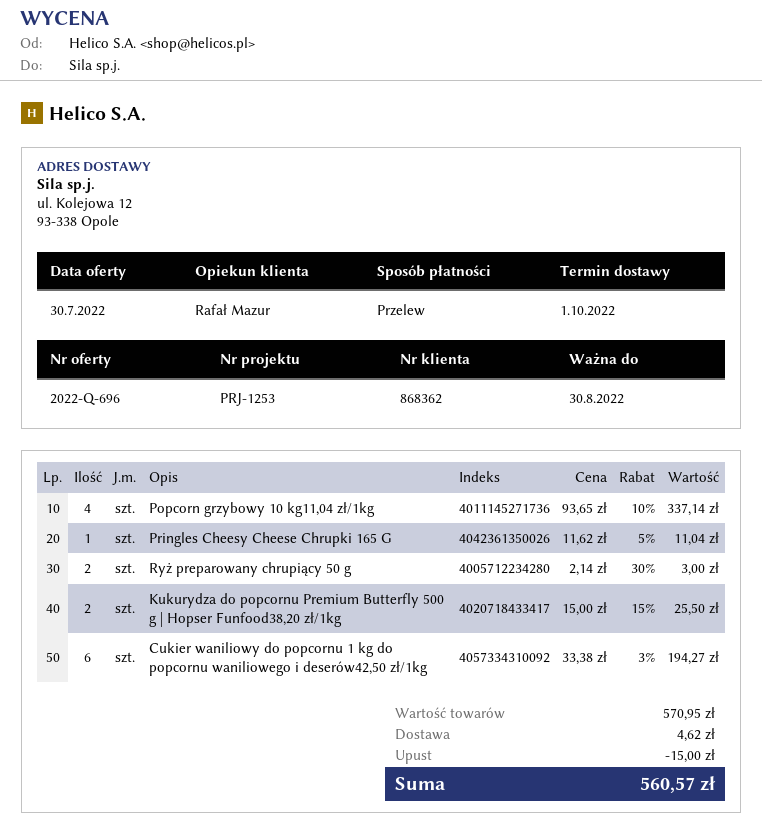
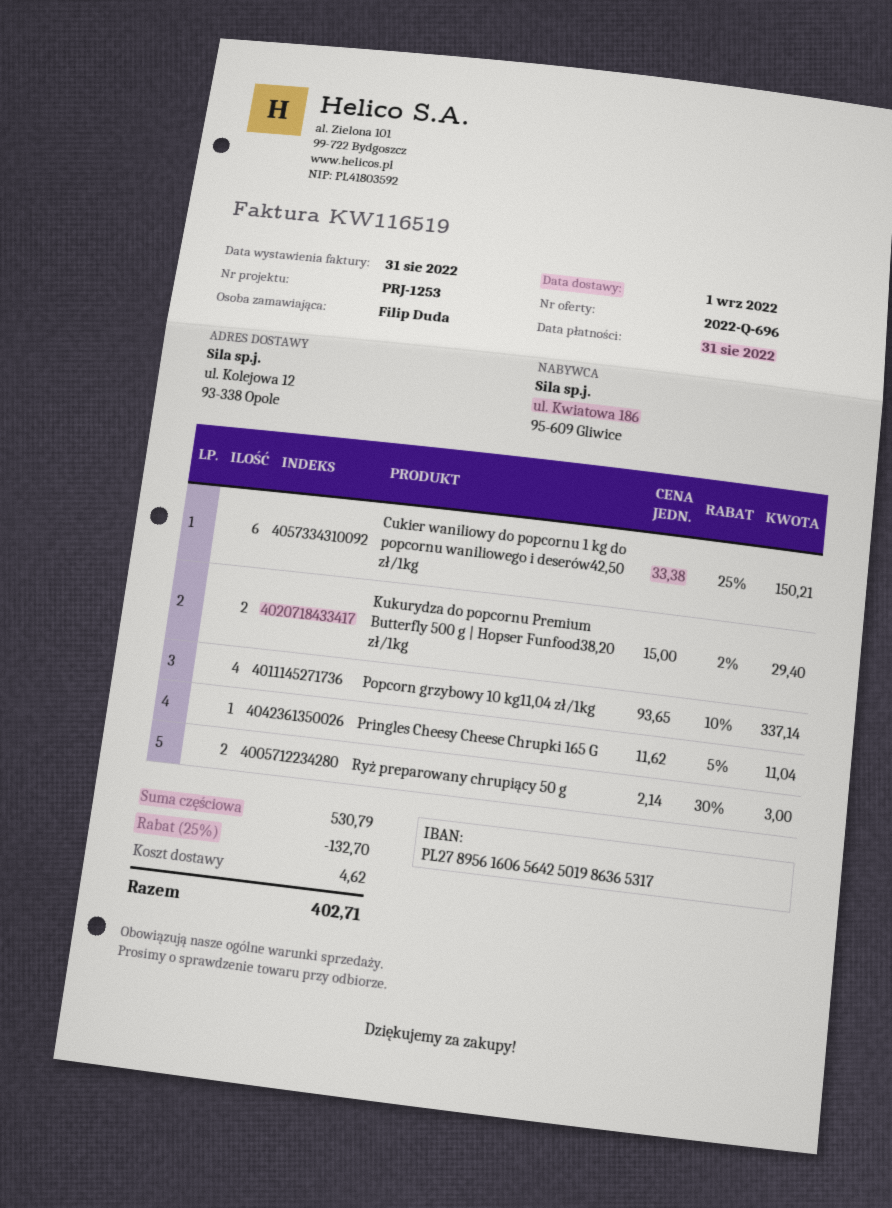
delivery date: 2022-10-01 -> 2022-09-01
Kukurydza do popcornu Premium Butterfly 500 g | Hopser Funfood38,20 zł/1kg: 2 x 15.00 - 15% = 25.50 -> 2 x 15.00 - 2% = 29.40
Cukier waniliowy do popcornu 1 kg do popcornu waniliowego i deserów42,50 zł/1kg: 6 x 33.38 - 3% = 194.27 -> 6 x 33.38 - 25% = 150.21
subtotal: 570.95 -> 530.79
discount: 15.00 -> 132.70
total: 560.57 -> 402.71

